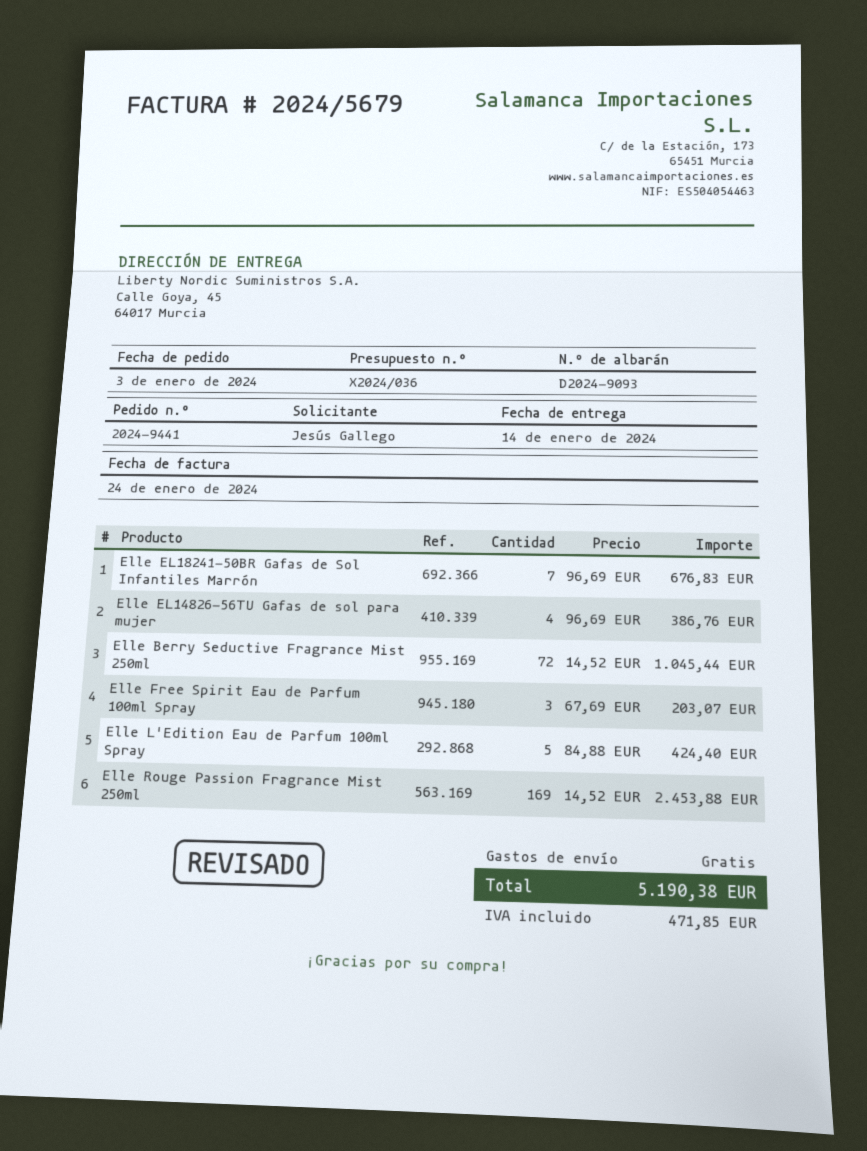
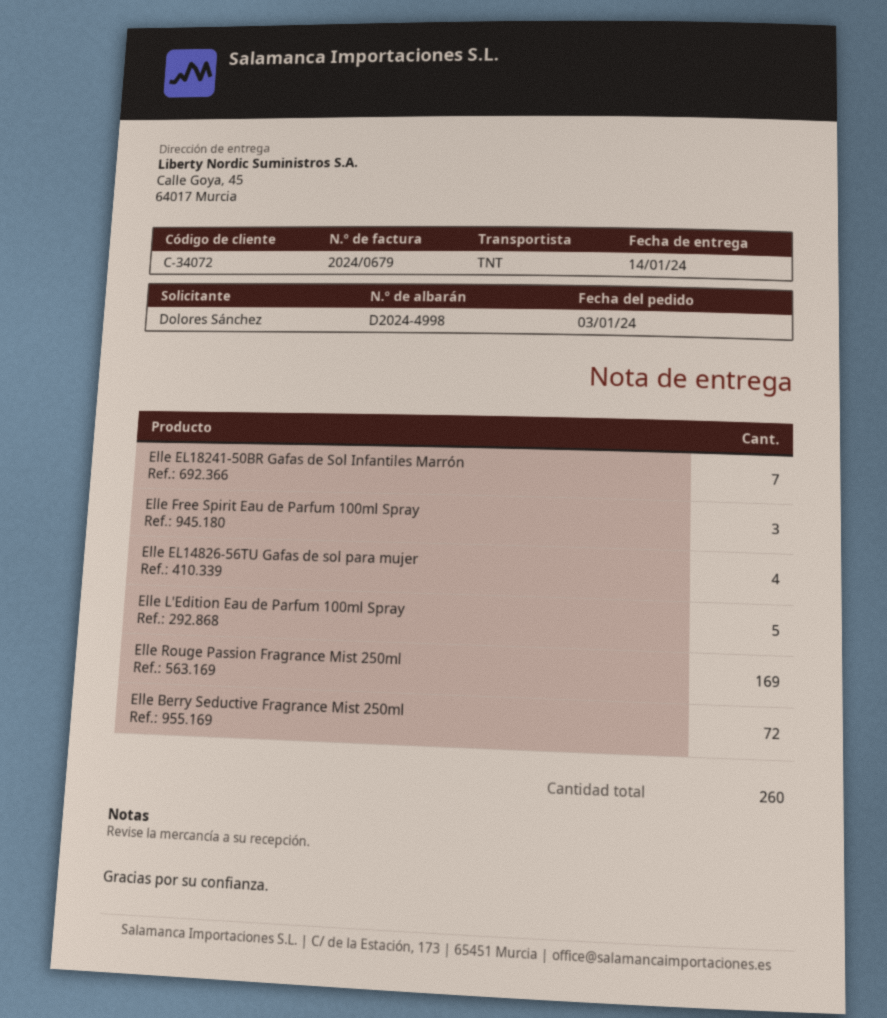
delivery note number: D2024-9093 -> D2024-4998
invoice number: 2024/5679 -> 2024/0679
ordered by: Jesús Gallego -> Dolores Sánchez

